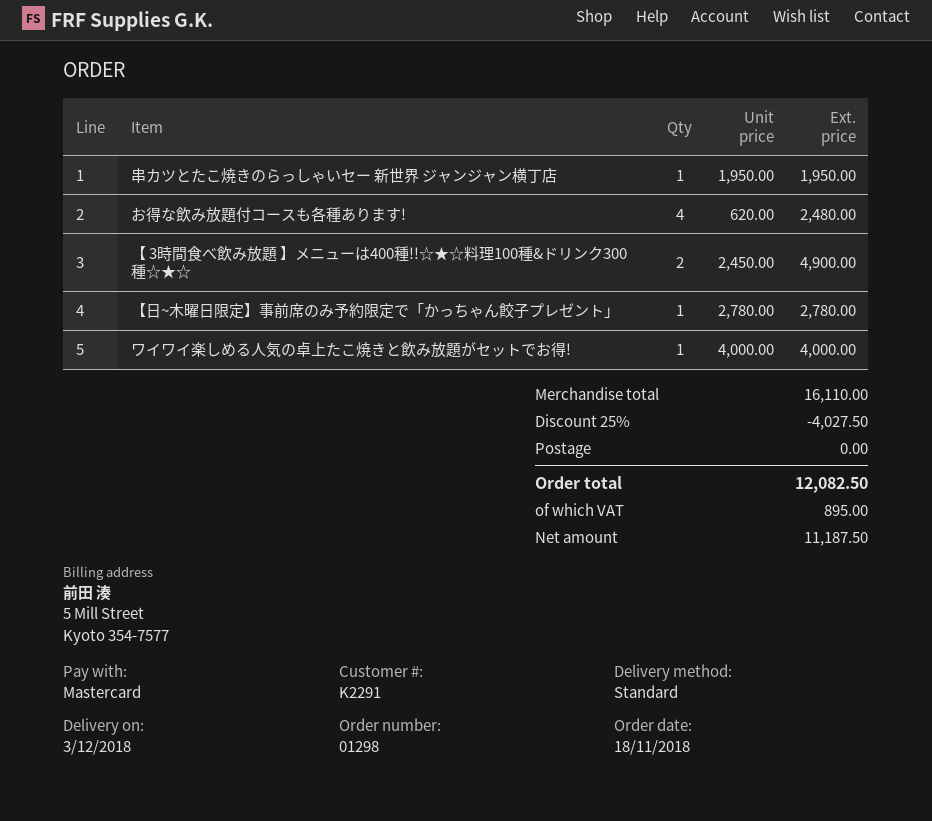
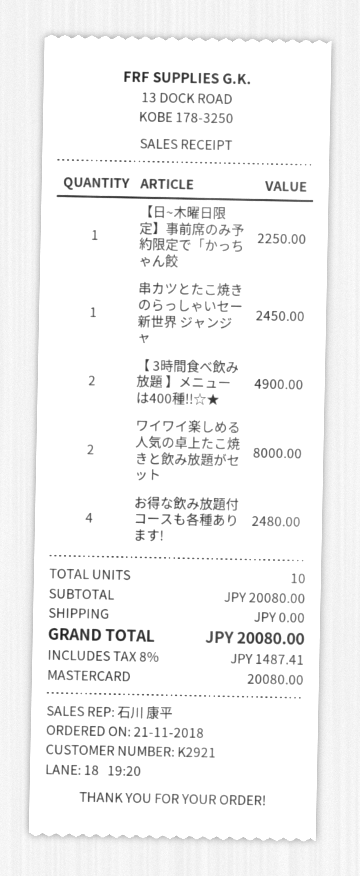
order date: 2018-11-18 -> 2018-11-21
customer number: K2291 -> K2921
串カツとたこ焼きのらっしゃいセー 新世界 ジャンジャン横丁店: 1 for 1950.00 -> 1 for 2450.00
【日~木曜日限定】事前席のみ予約限定で「かっちゃん餃子プレゼント」: 1 for 2780.00 -> 1 for 2250.00
ワイワイ楽しめる人気の卓上たこ焼きと飲み放題がセットでお得!: 1 for 4000.00 -> 2 for 8000.00
subtotal: 16110.00 -> 20080.00
discount: 25% = 4027.50 -> none
tax: 895.00 -> 1487.41
total: 12082.50 -> 20080.00

